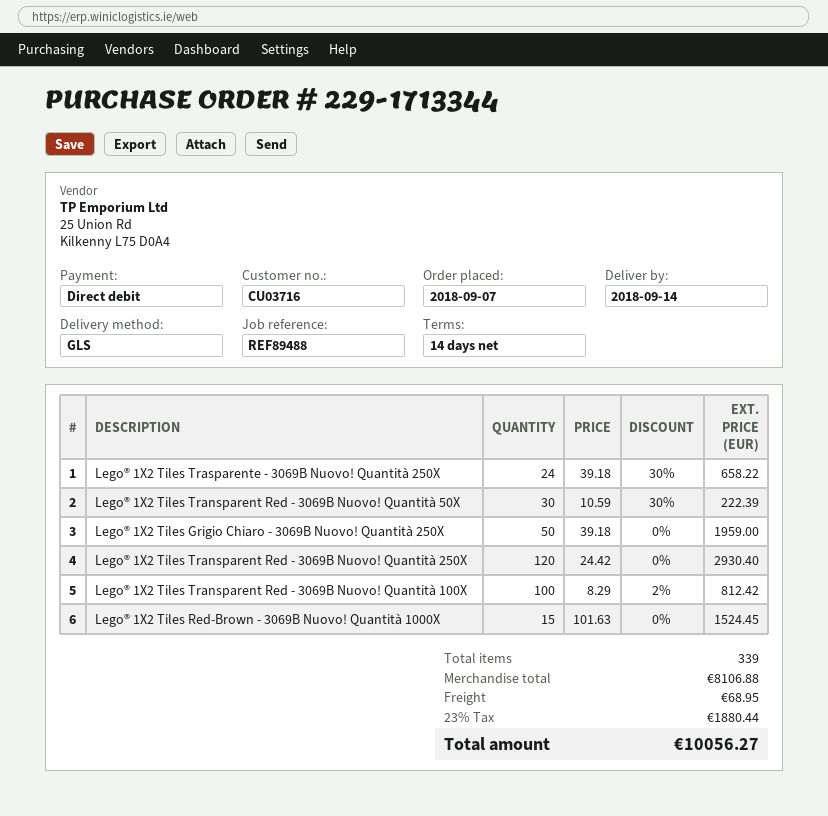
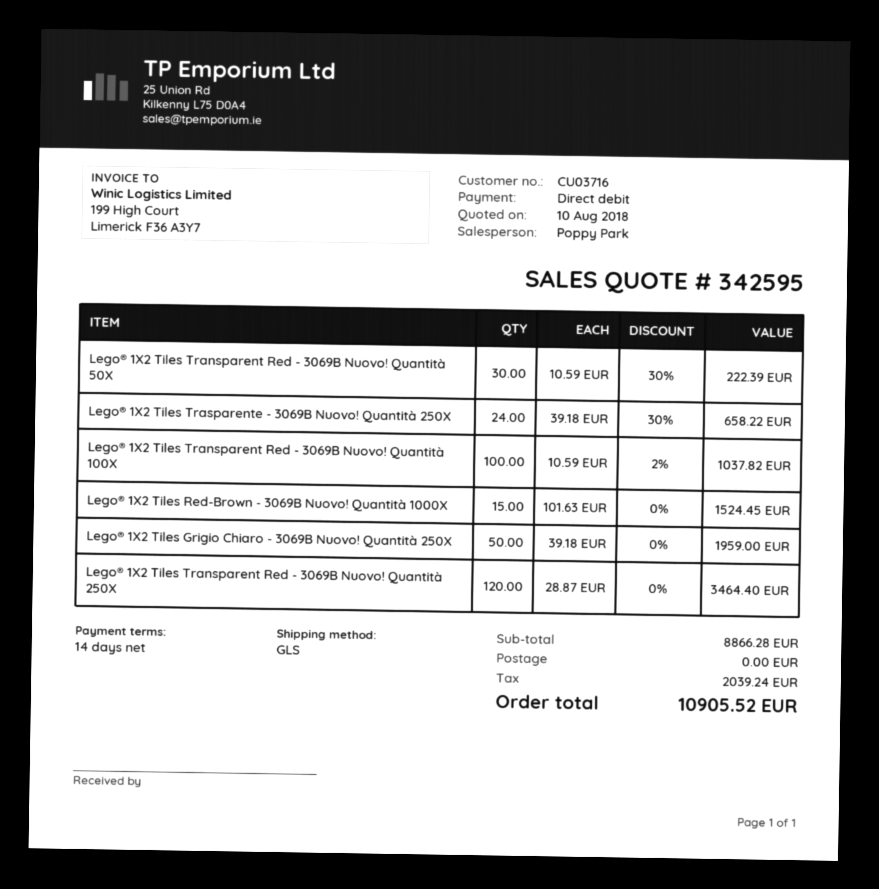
Lego® 1X2 Tiles Transparent Red - 3069B Nuovo! Quantità 250X: 120 x 24.42 = 2930.40 -> 120 x 28.87 = 3464.40
Lego® 1X2 Tiles Transparent Red - 3069B Nuovo! Quantità 100X: 100 x 8.29 - 2% = 812.42 -> 100 x 10.59 - 2% = 1037.82
subtotal: 8106.88 -> 8866.28
shipping: 68.95 -> 0.00
tax: 1880.44 -> 2039.24
total: 10056.27 -> 10905.52

